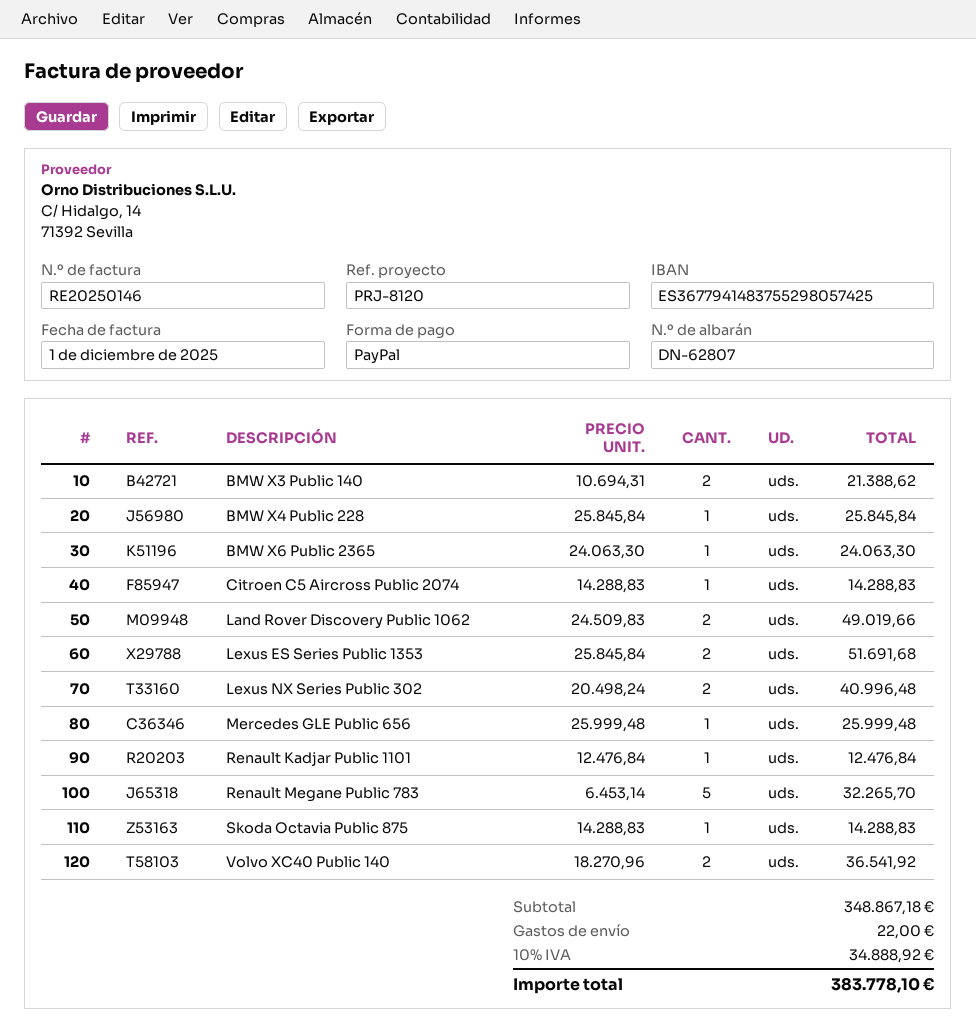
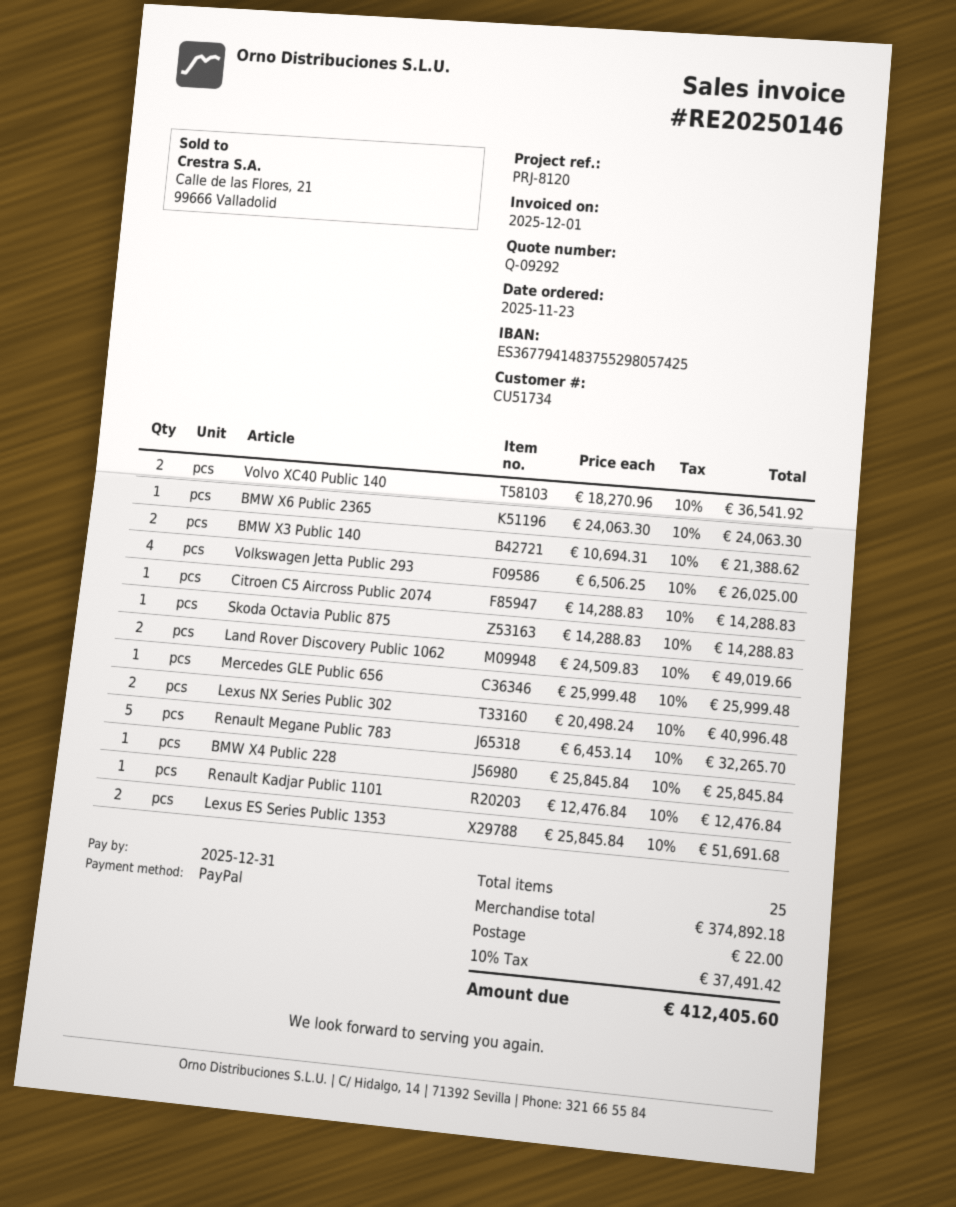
Volkswagen Jetta Public 293: none -> 4 x 6506.25 = 26025.00
subtotal: 348867.18 -> 374892.18
tax: 10% = 34888.92 -> 10% = 37491.42
total: 383778.10 -> 412405.60

